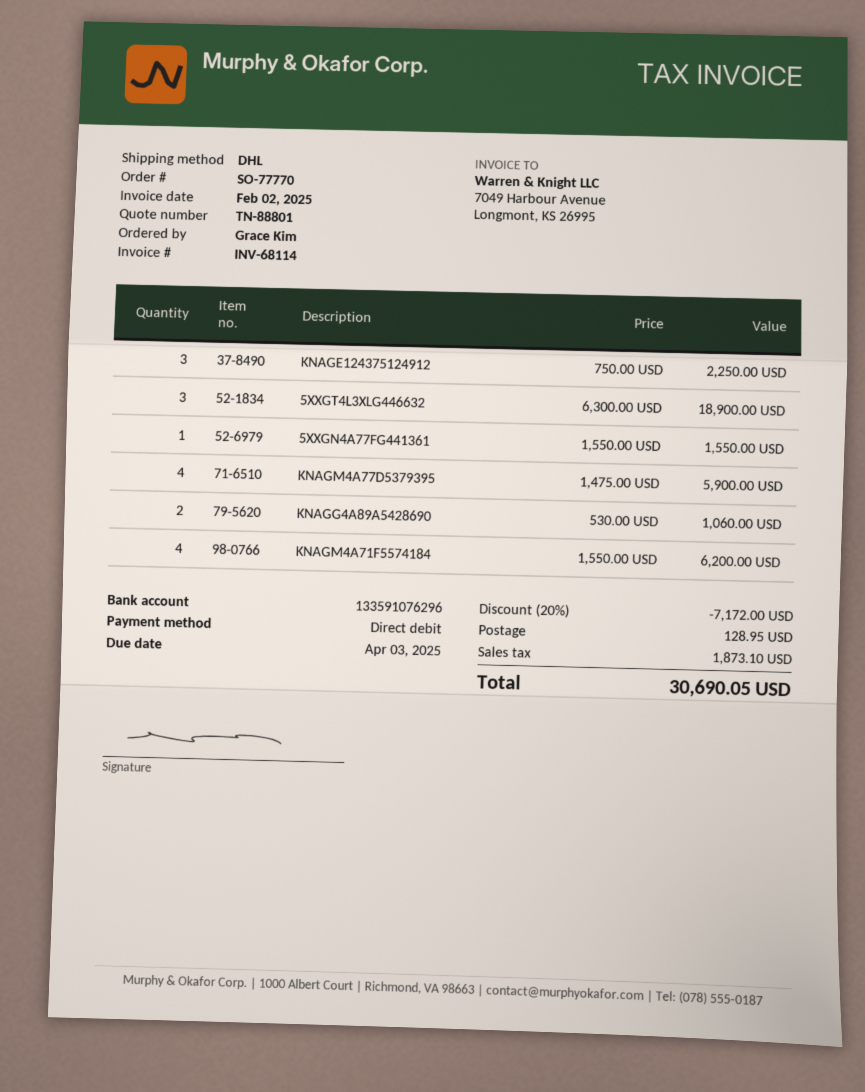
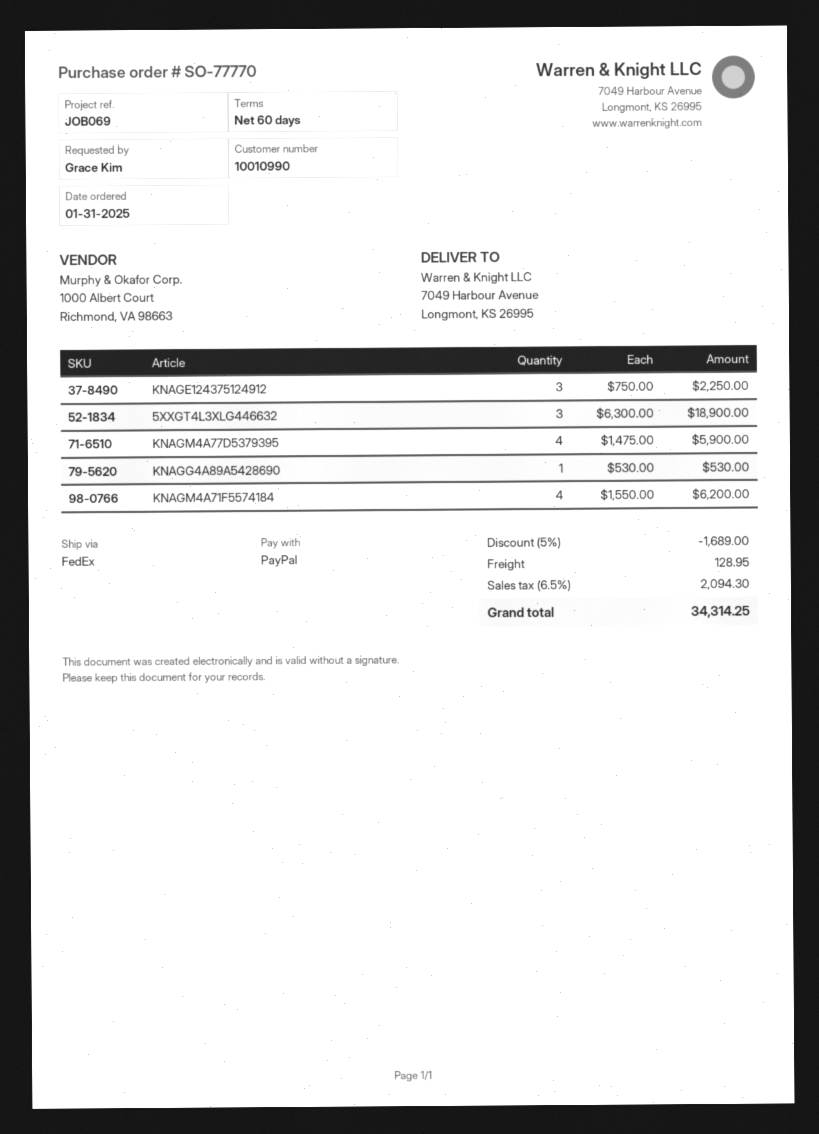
payment method: direct debit -> PayPal
shipping method: DHL -> FedEx
5XXGN4A77FG441361: 1 x 1550.00 = 1550.00 -> none
KNAGG4A89A5428690: 2 x 530.00 = 1060.00 -> 1 x 530.00 = 530.00
discount: 20% = 7172.00 -> 5% = 1689.00
tax: 1873.10 -> 2094.30
total: 30690.05 -> 34314.25

